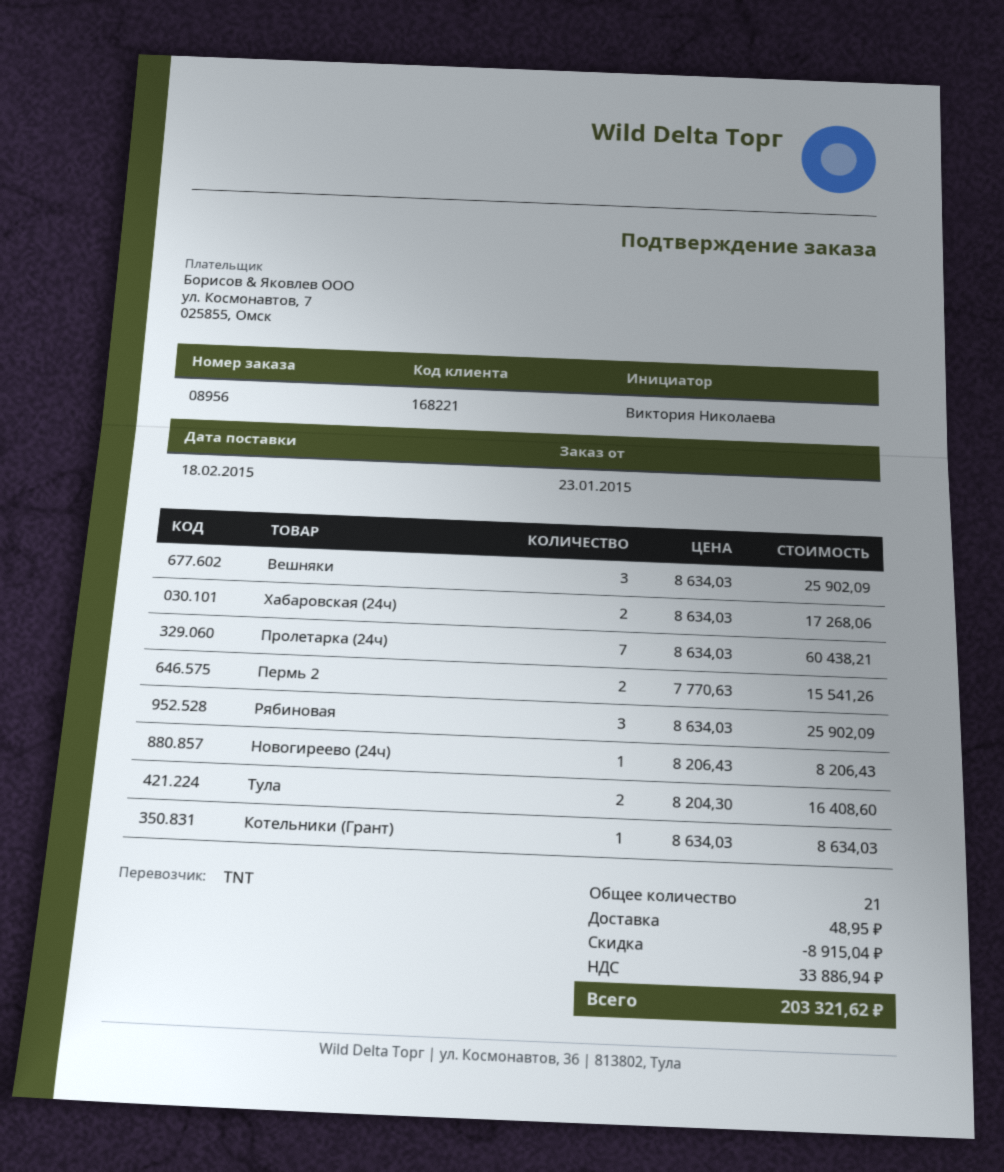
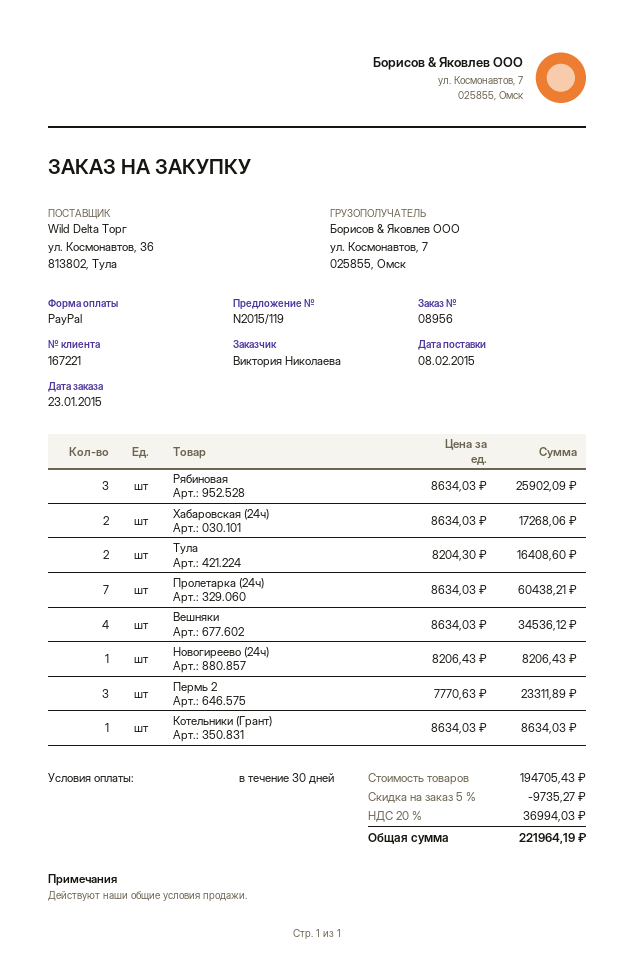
delivery date: 2015-02-18 -> 2015-02-08
customer number: 168221 -> 167221
Вешняки: 3 x 8634.03 = 25902.09 -> 4 x 8634.03 = 34536.12
Пермь 2: 2 x 7770.63 = 15541.26 -> 3 x 7770.63 = 23311.89
discount: 8915.04 -> 9735.27
shipping: 48.95 -> none
tax: 33886.94 -> 36994.03
total: 203321.62 -> 221964.19

